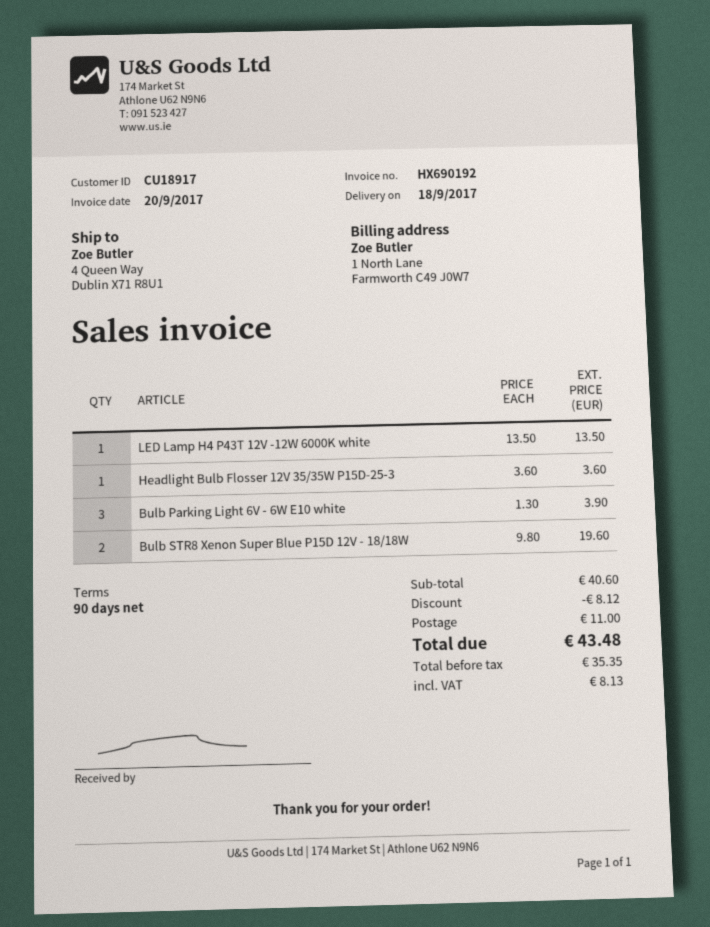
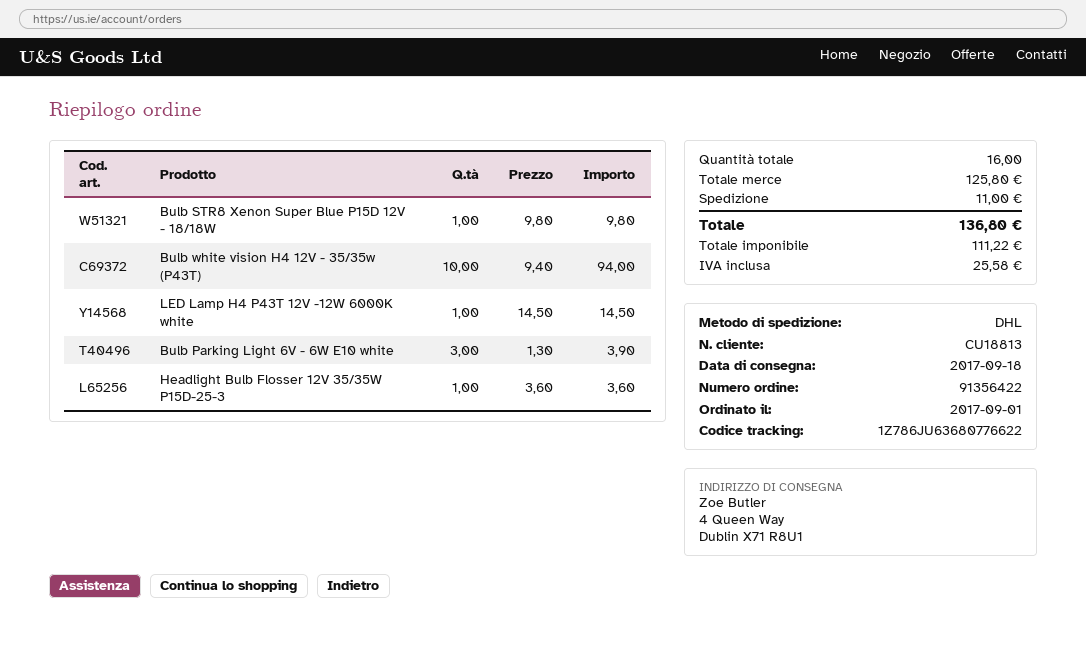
customer number: CU18917 -> CU18813
LED Lamp H4 P43T 12V -12W 6000K white: 1 x 13.50 = 13.50 -> 1 x 14.50 = 14.50
Bulb STR8 Xenon Super Blue P15D 12V - 18/18W: 2 x 9.80 = 19.60 -> 1 x 9.80 = 9.80
Bulb white vision H4 12V - 35/35w (P43T): none -> 10 x 9.40 = 94.00
subtotal: 40.60 -> 125.80
discount: 8.12 -> none
net: 35.35 -> 111.22
tax: 8.13 -> 25.58
total: 43.48 -> 136.80

